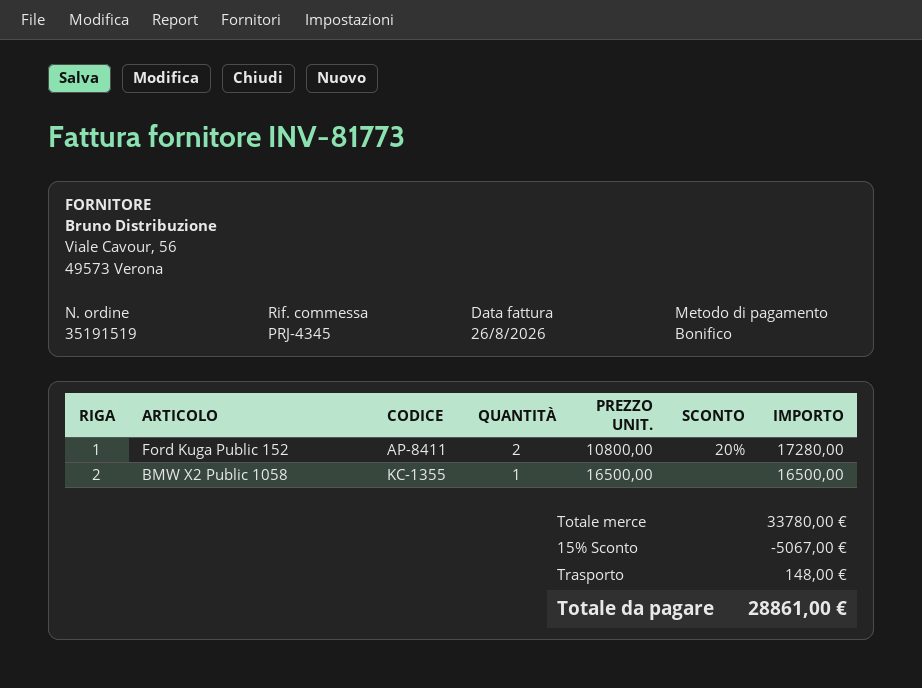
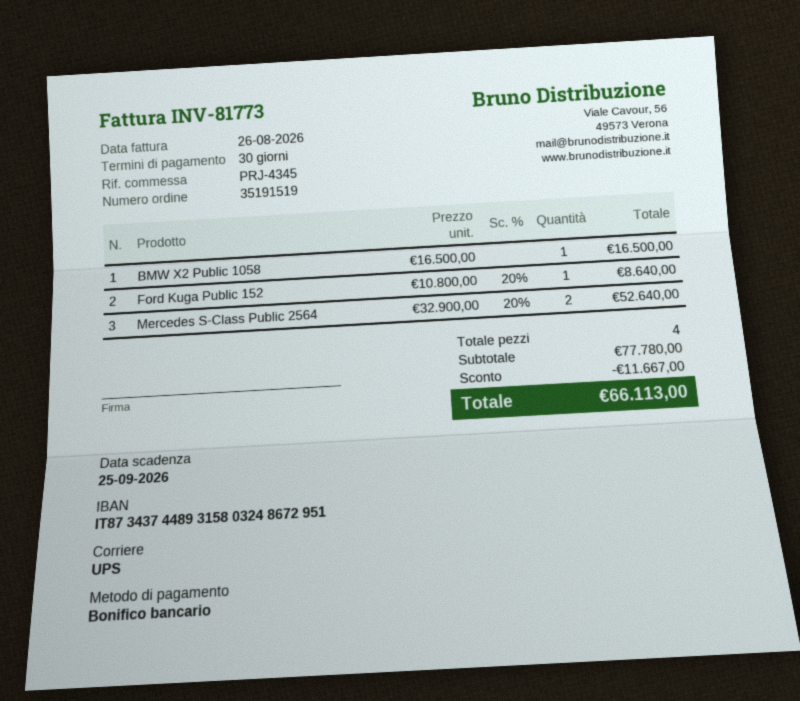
Ford Kuga Public 152: 2 x 10800.00 - 20% = 17280.00 -> 1 x 10800.00 - 20% = 8640.00
Mercedes S-Class Public 2564: none -> 2 x 32900.00 - 20% = 52640.00
subtotal: 33780.00 -> 77780.00
discount: 5067.00 -> 11667.00
shipping: 148.00 -> none
total: 28861.00 -> 66113.00

